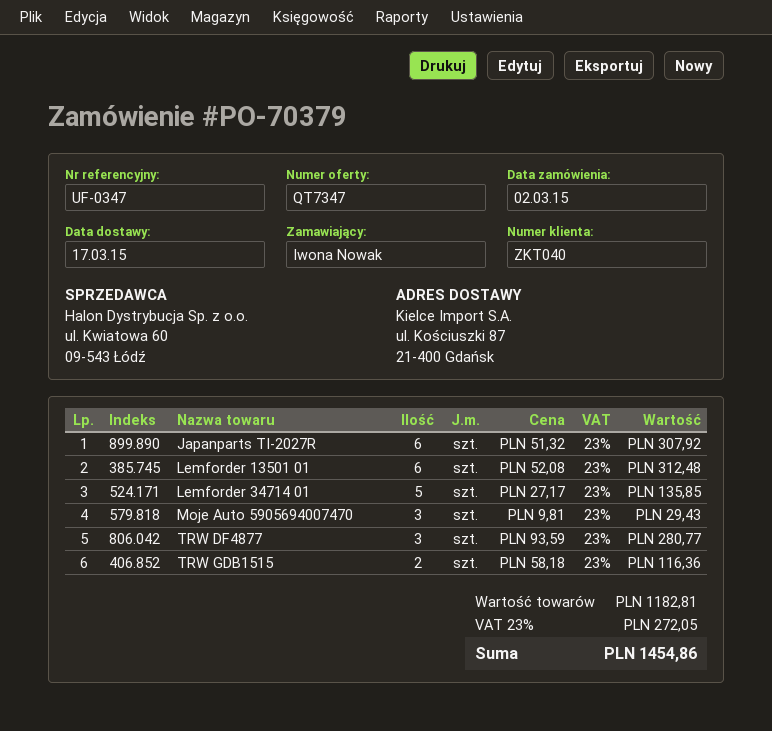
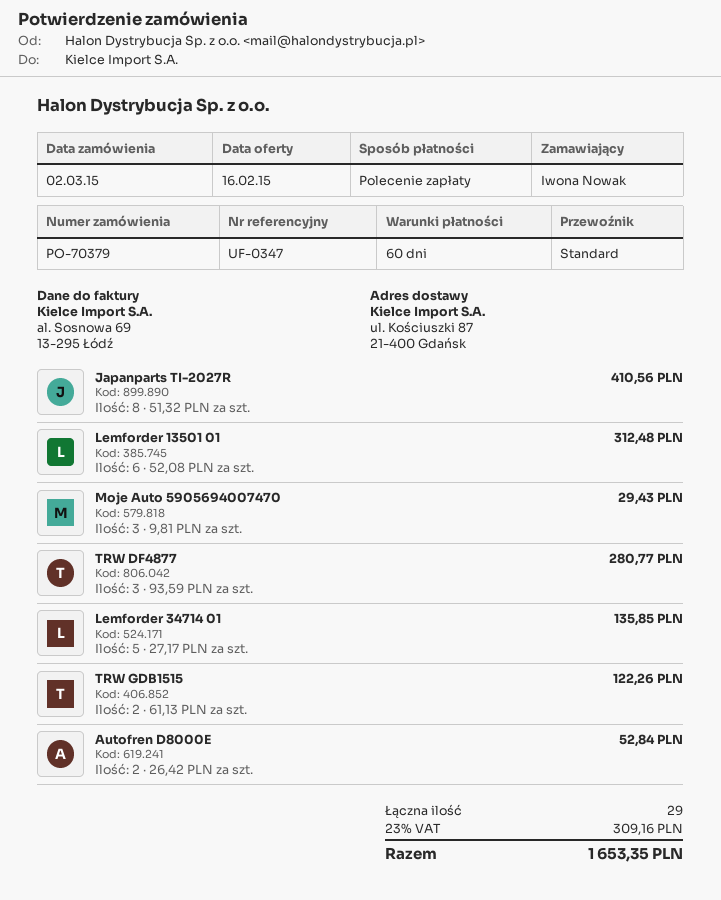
Japanparts TI-2027R: 6 x 51.32 = 307.92 -> 8 x 51.32 = 410.56
TRW GDB1515: 2 x 58.18 = 116.36 -> 2 x 61.13 = 122.26
Autofren D8000E: none -> 2 x 26.42 = 52.84
tax: 23% = 272.05 -> 23% = 309.16
total: 1454.86 -> 1653.35

